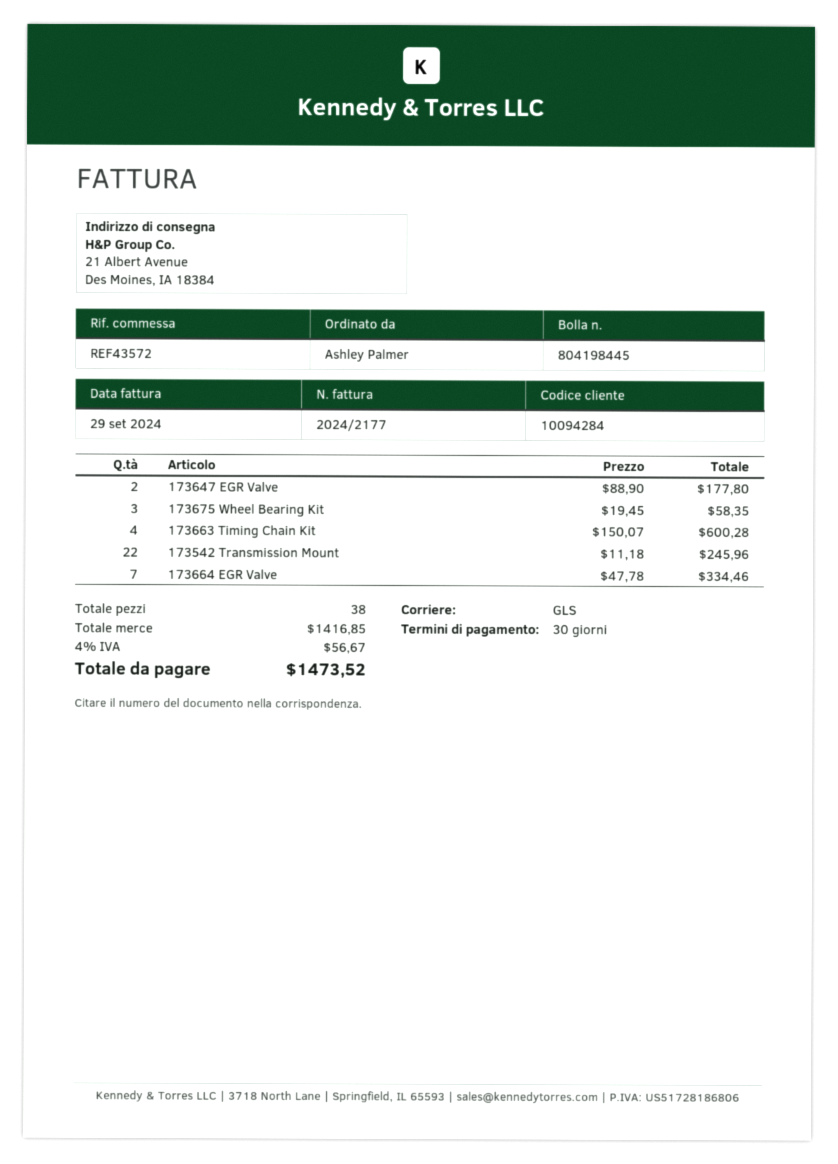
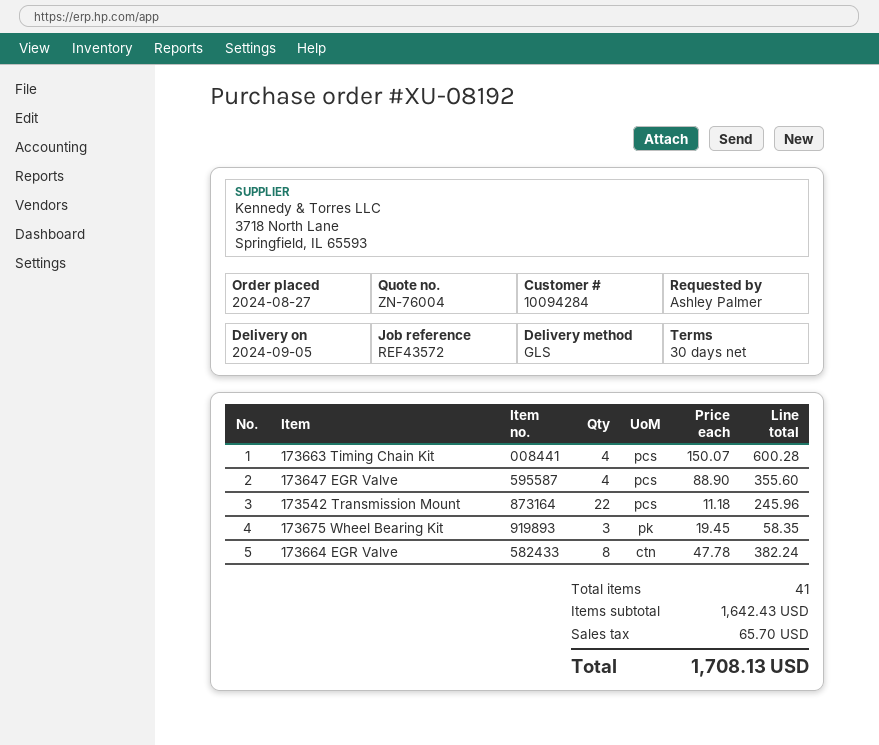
173647 EGR Valve: 2 x 88.90 = 177.80 -> 4 x 88.90 = 355.60
173664 EGR Valve: 7 x 47.78 = 334.46 -> 8 x 47.78 = 382.24
total quantity: 38 -> 41
subtotal: 1416.85 -> 1642.43
tax: 56.67 -> 65.70
total: 1473.52 -> 1708.13

